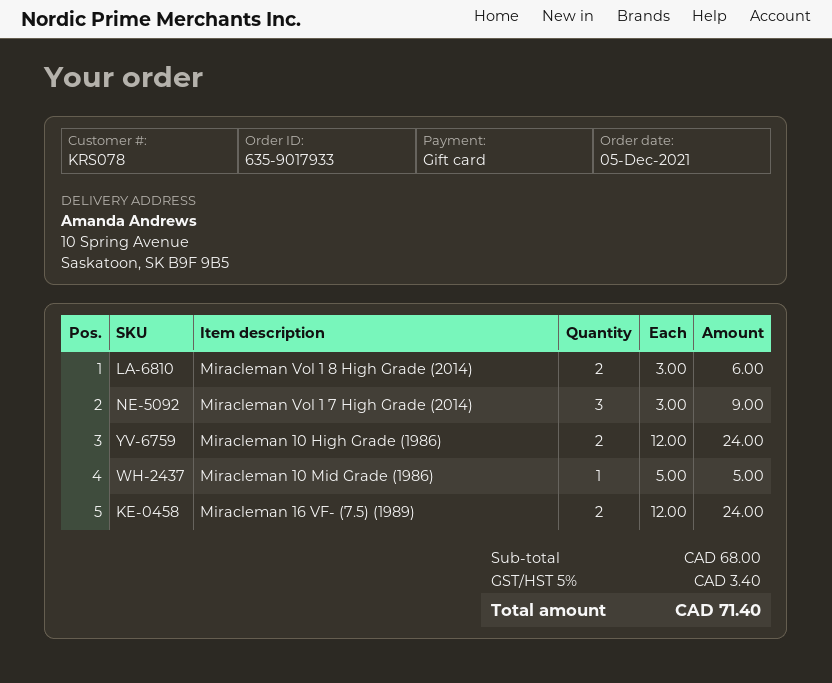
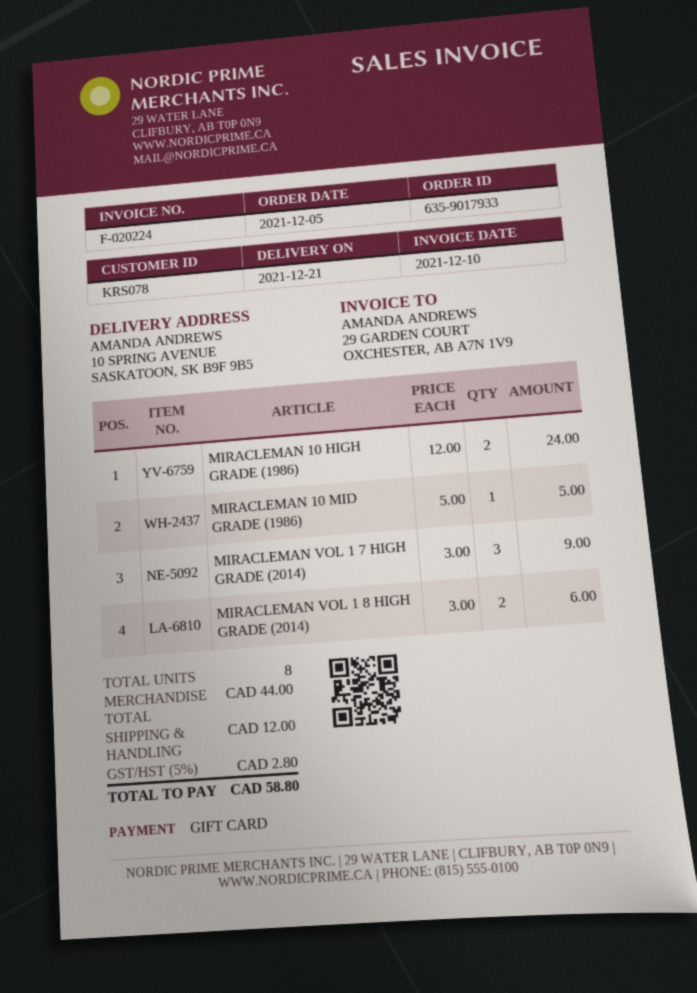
Miracleman 16 VF- (7.5) (1989): 2 x 12.00 = 24.00 -> none
subtotal: 68.00 -> 44.00
shipping: none -> 12.00
tax: 5% = 3.40 -> 5% = 2.80
total: 71.40 -> 58.80

